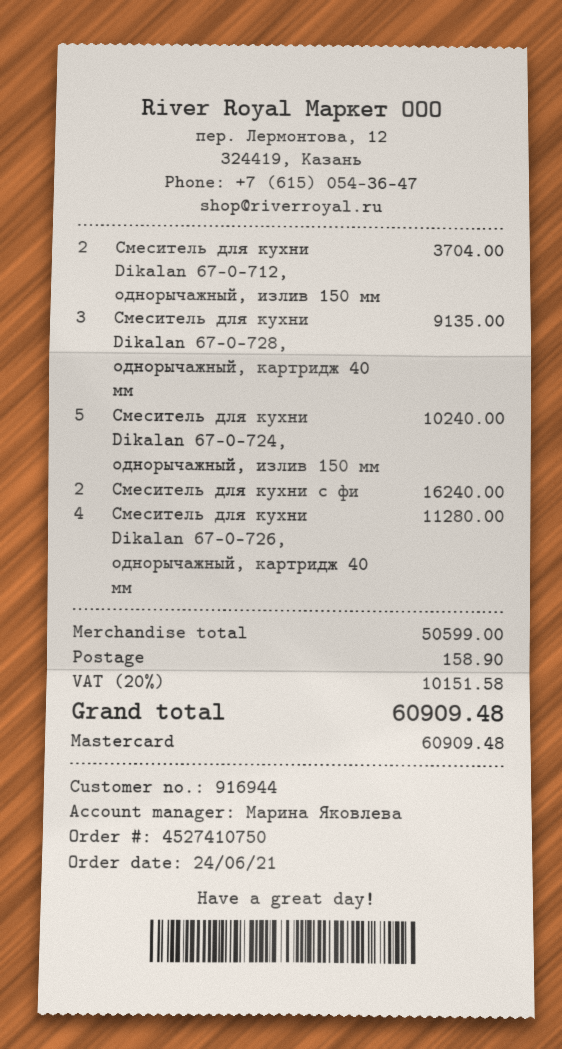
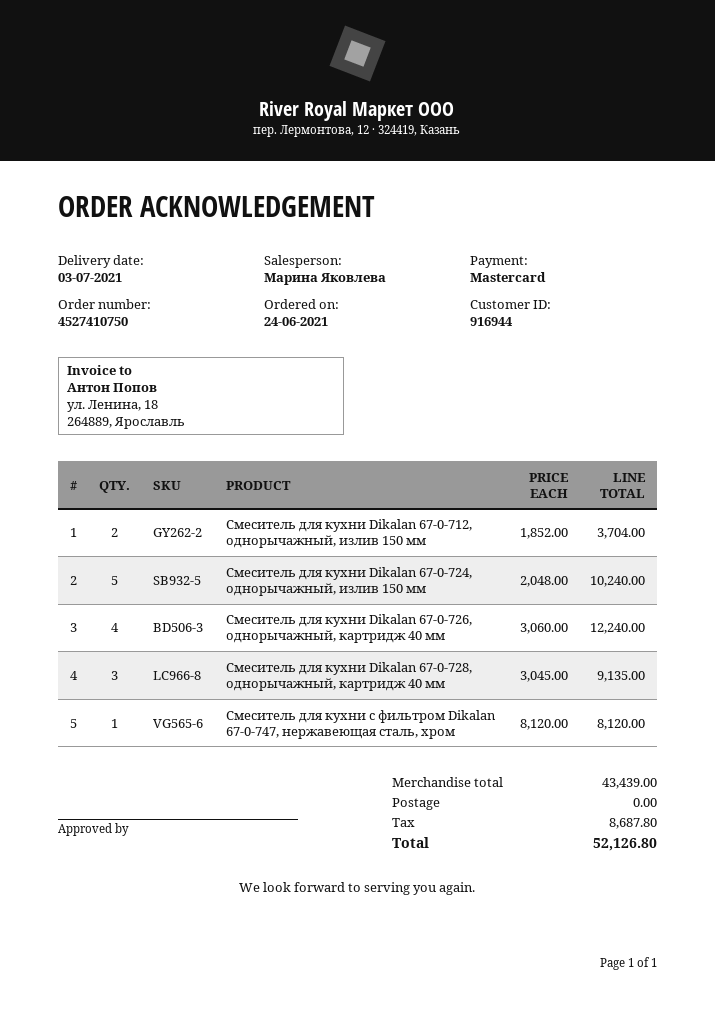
Смеситель для кухни с фи: 2 for 16240.00 -> 1 for 8120.00
Смеситель для кухни Dikalan 67-0-726, однорычажный, картридж 40 мм: 4 for 11280.00 -> 4 for 12240.00
subtotal: 50599.00 -> 43439.00
shipping: 158.90 -> 0.00
tax: 10151.58 -> 8687.80
total: 60909.48 -> 52126.80

